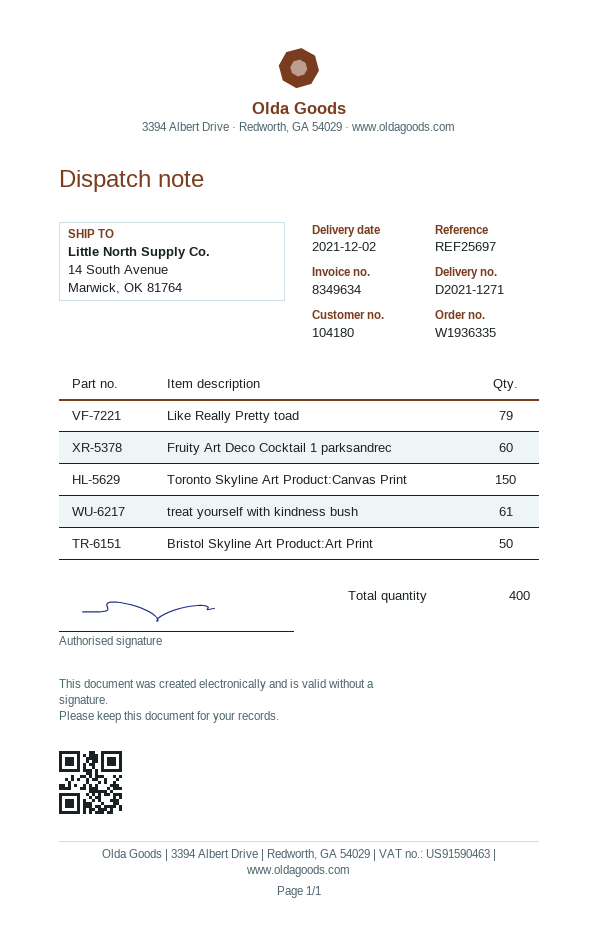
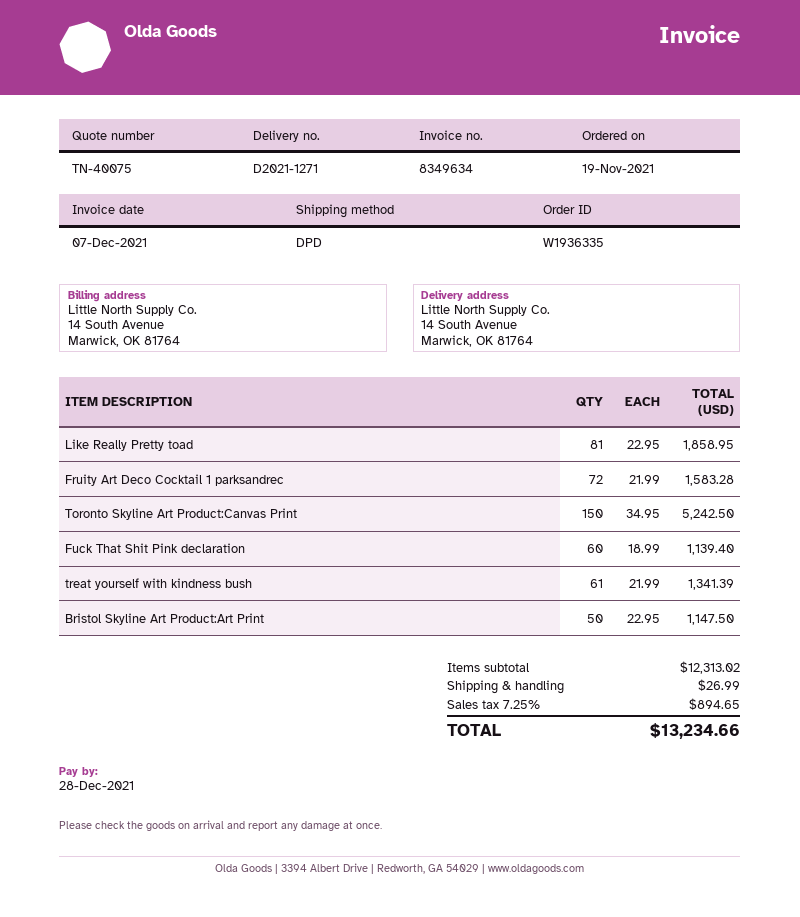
Like Really Pretty toad: 79 -> 81
Fruity Art Deco Cocktail 1 parksandrec: 60 -> 72
Fuck That Shit Pink declaration: none -> 60

